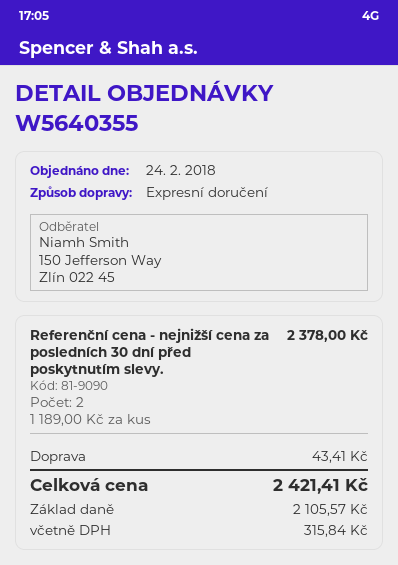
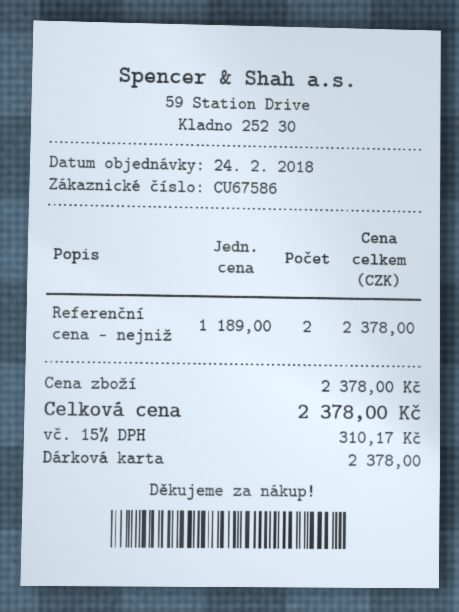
shipping: 43.41 -> none
tax: 315.84 -> 310.17
total: 2421.41 -> 2378.00

